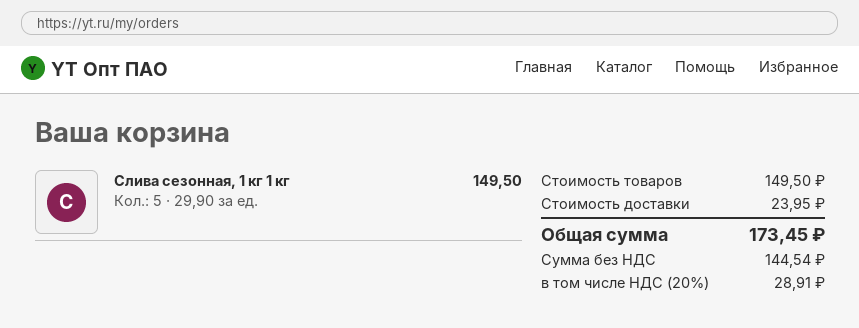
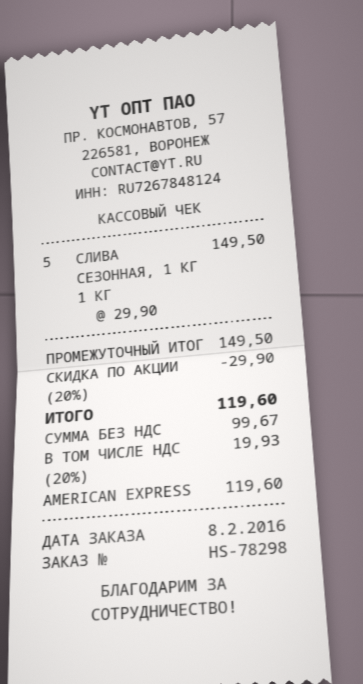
discount: none -> 20% = 29.90
shipping: 23.95 -> none
net: 144.54 -> 99.67
tax: 20% = 28.91 -> 20% = 19.93
total: 173.45 -> 119.60

